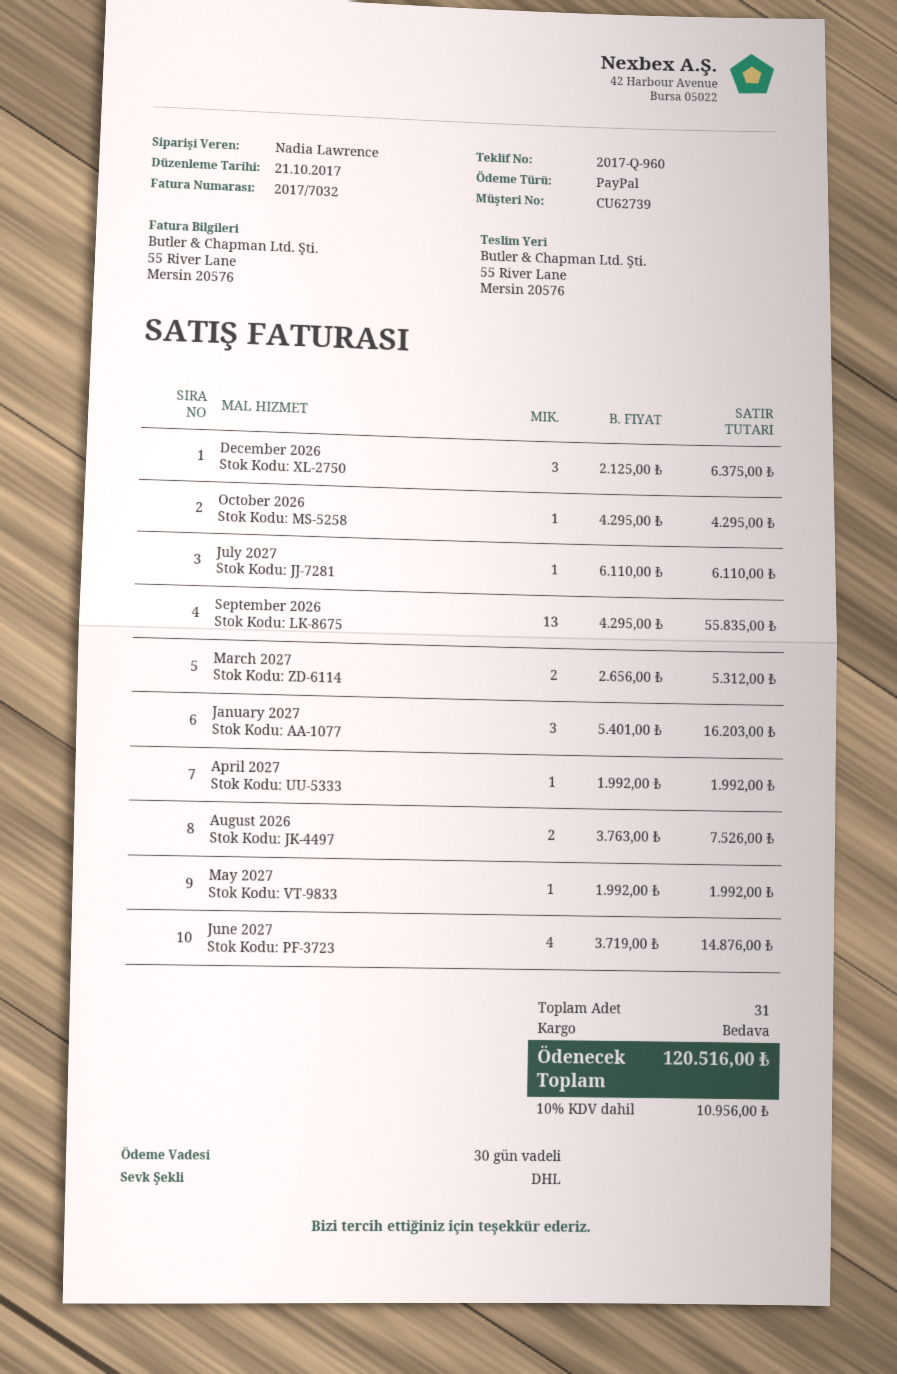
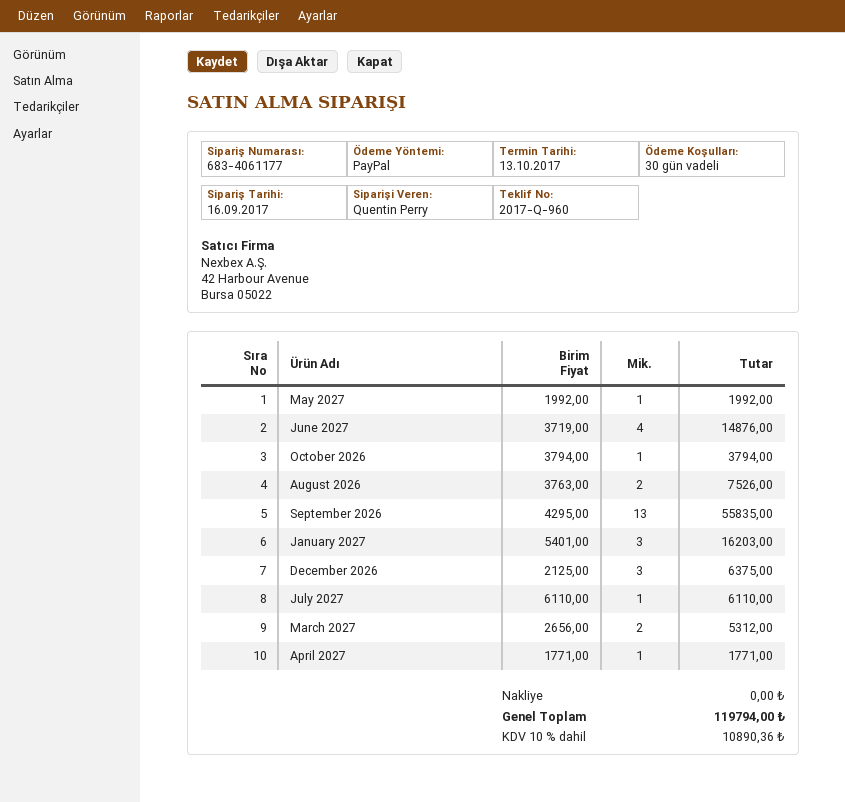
ordered by: Nadia Lawrence -> Quentin Perry
October 2026: 1 x 4295.00 = 4295.00 -> 1 x 3794.00 = 3794.00
April 2027: 1 x 1992.00 = 1992.00 -> 1 x 1771.00 = 1771.00
tax: 10% = 10956.00 -> 10% = 10890.36
total: 120516.00 -> 119794.00

